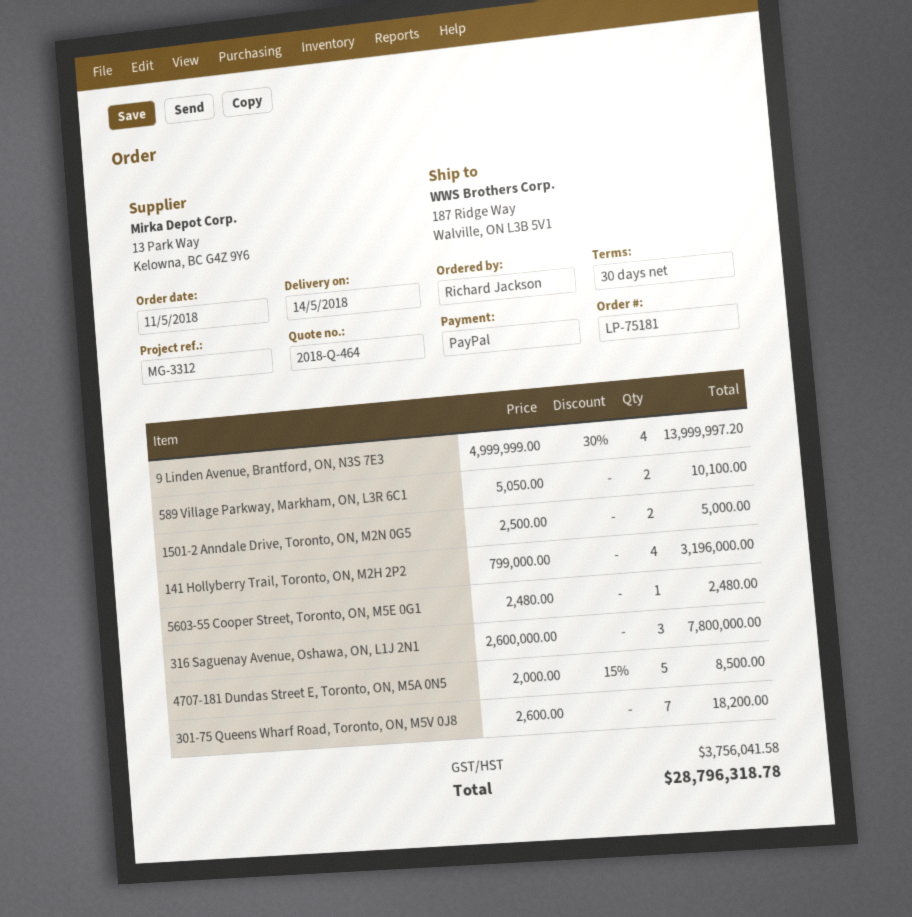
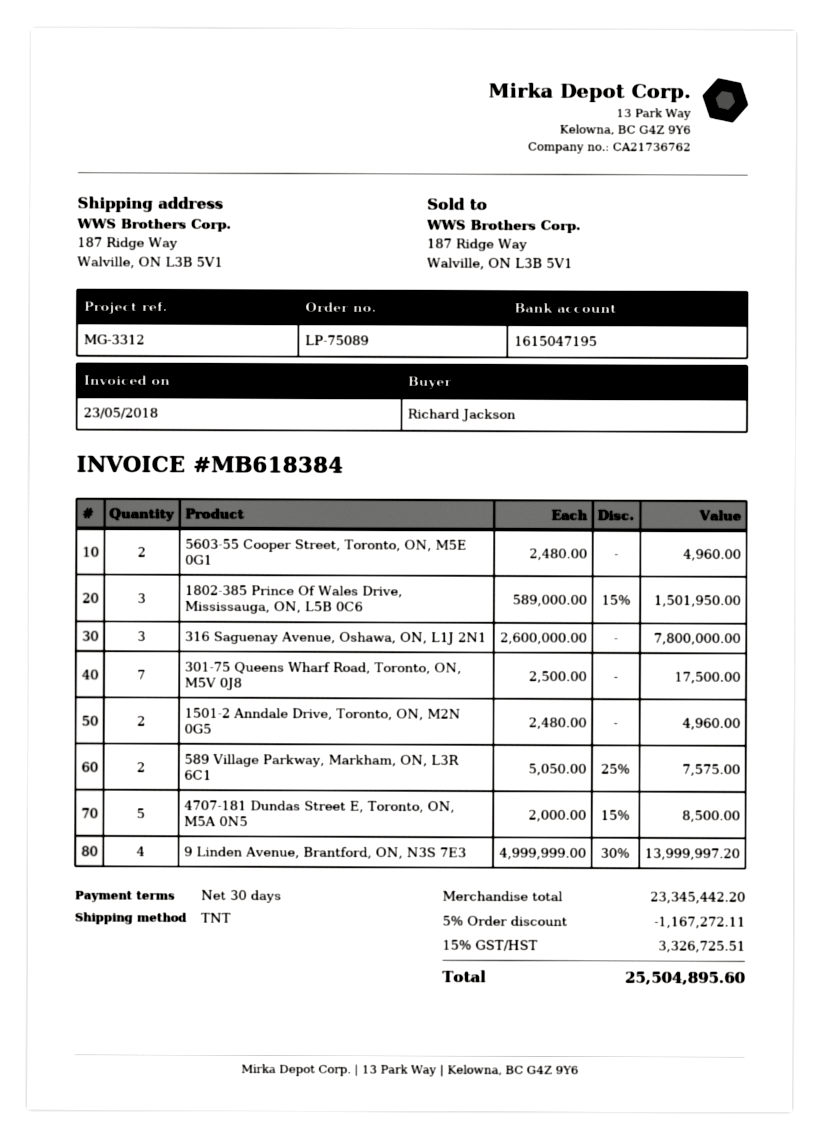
order number: LP-75181 -> LP-75089
589 Village Parkway, Markham, ON, L3R 6C1: 2 x 5050.00 = 10100.00 -> 2 x 5050.00 - 25% = 7575.00
1501-2 Anndale Drive, Toronto, ON, M2N 0G5: 2 x 2500.00 = 5000.00 -> 2 x 2480.00 = 4960.00
141 Hollyberry Trail, Toronto, ON, M2H 2P2: 4 x 799000.00 = 3196000.00 -> none
5603-55 Cooper Street, Toronto, ON, M5E 0G1: 1 x 2480.00 = 2480.00 -> 2 x 2480.00 = 4960.00
301-75 Queens Wharf Road, Toronto, ON, M5V 0J8: 7 x 2600.00 = 18200.00 -> 7 x 2500.00 = 17500.00
1802-385 Prince Of Wales Drive, Mississauga, ON, L5B 0C6: none -> 3 x 589000.00 - 15% = 1501950.00
discount: none -> 5% = 1167272.11
tax: 3756041.58 -> 3326725.51
total: 28796318.78 -> 25504895.60

